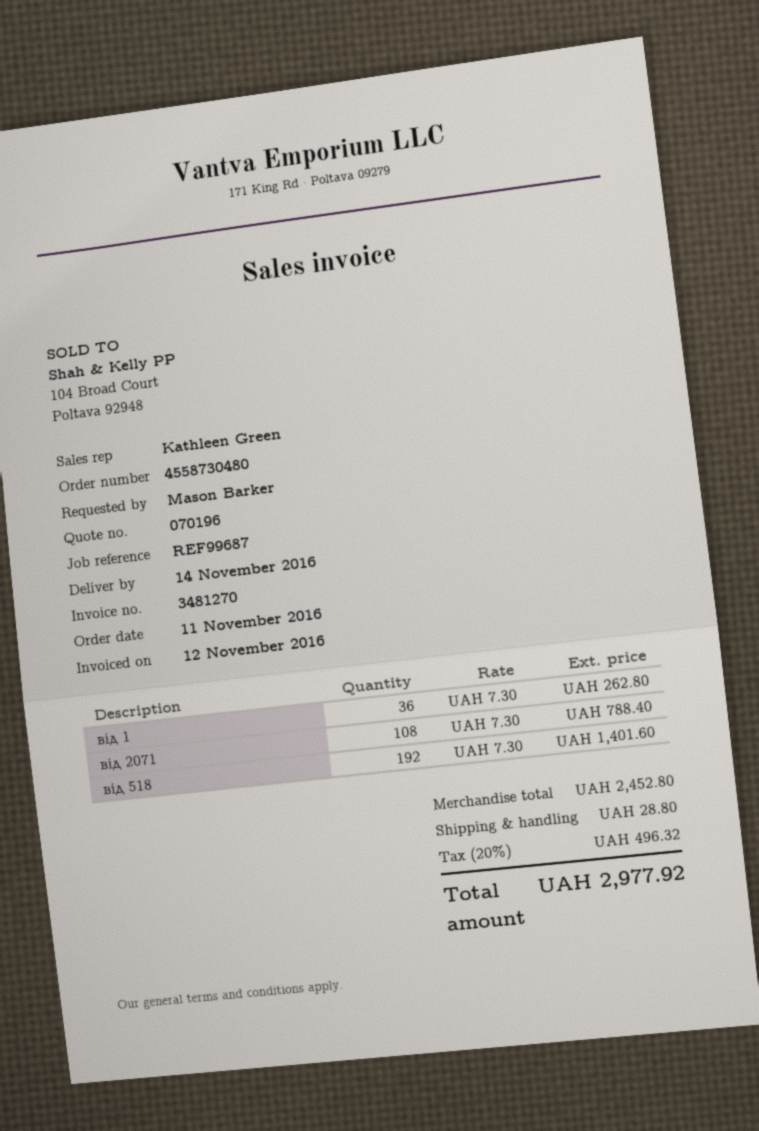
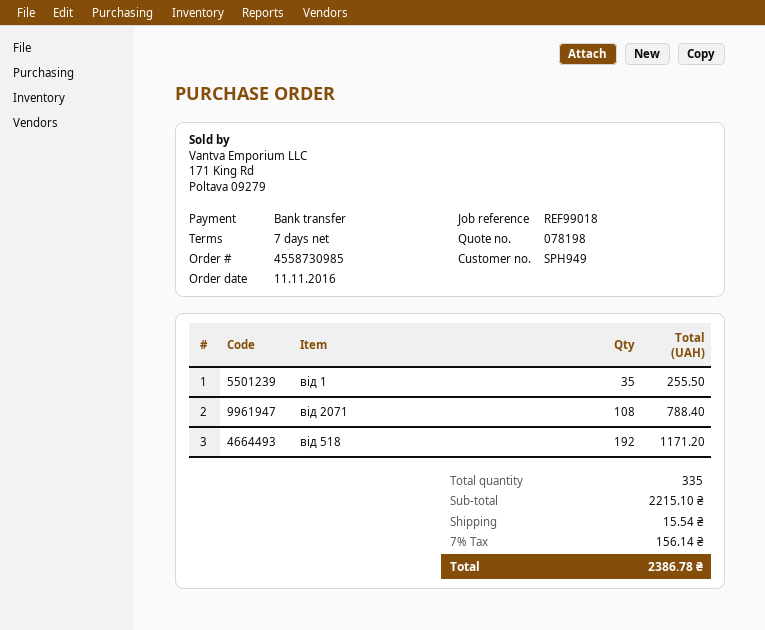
quote number: 070196 -> 078198
order number: 4558730480 -> 4558730985
reference: REF99687 -> REF99018
від 1: 36 for 262.80 -> 35 for 255.50
від 518: 192 for 1401.60 -> 192 for 1171.20
subtotal: 2452.80 -> 2215.10
shipping: 28.80 -> 15.54
tax: 20% = 496.32 -> 7% = 156.14
total: 2977.92 -> 2386.78

